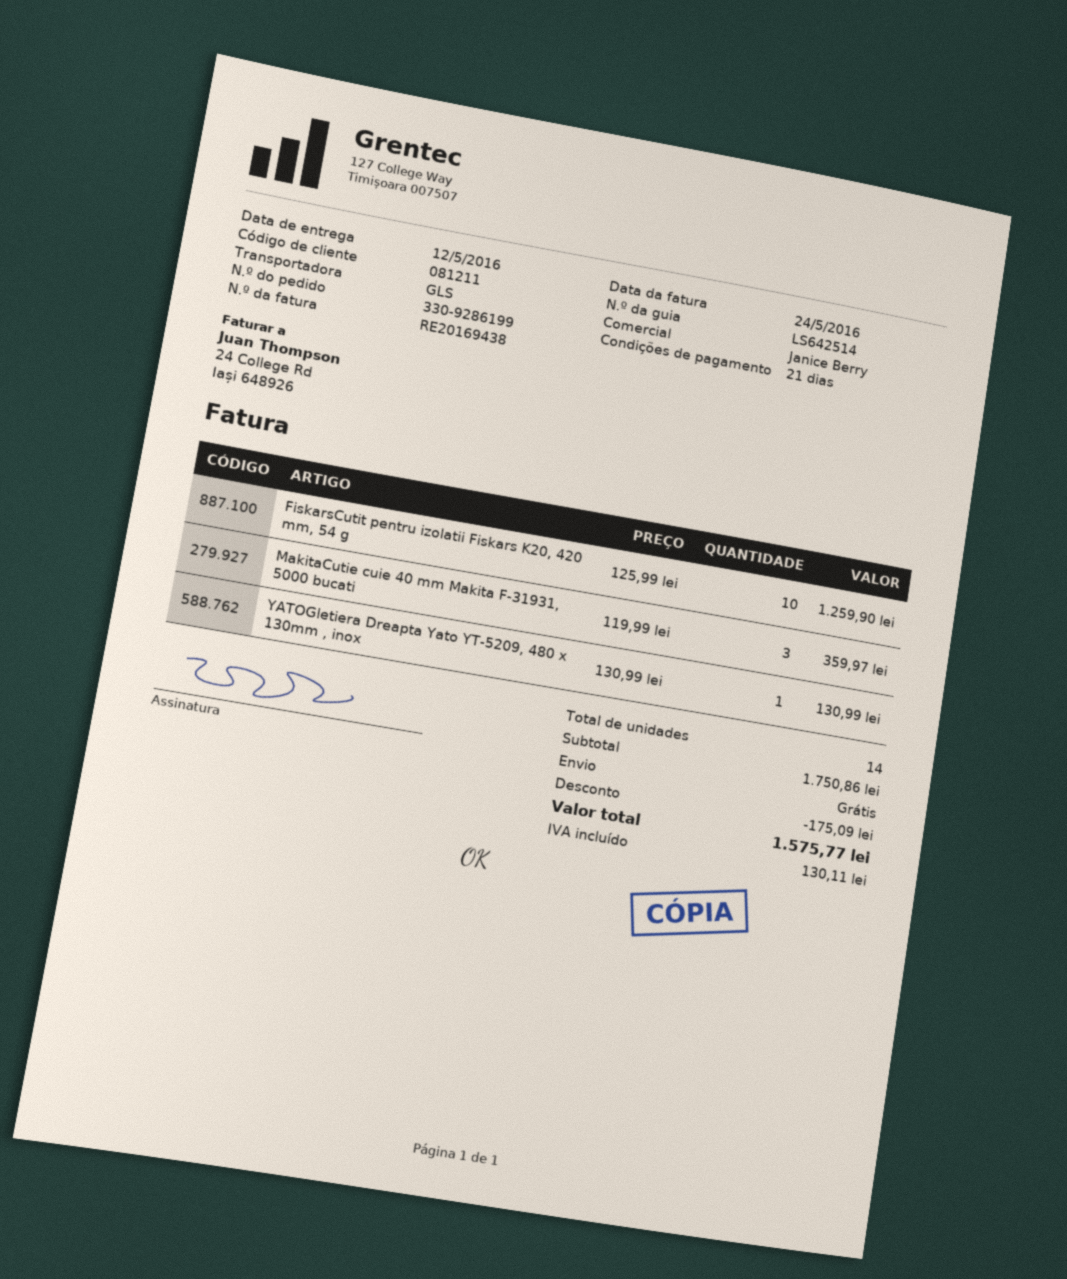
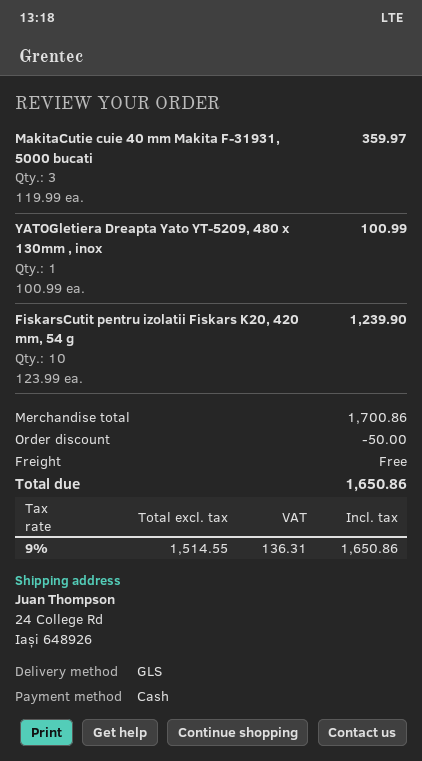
FiskarsCutit pentru izolatii Fiskars K20, 420 mm, 54 g: 10 x 125.99 = 1259.90 -> 10 x 123.99 = 1239.90
YATOGletiera Dreapta Yato YT-5209, 480 x 130mm , inox: 1 x 130.99 = 130.99 -> 1 x 100.99 = 100.99
subtotal: 1750.86 -> 1700.86
discount: 175.09 -> 50.00
tax: 130.11 -> 136.31
total: 1575.77 -> 1650.86

